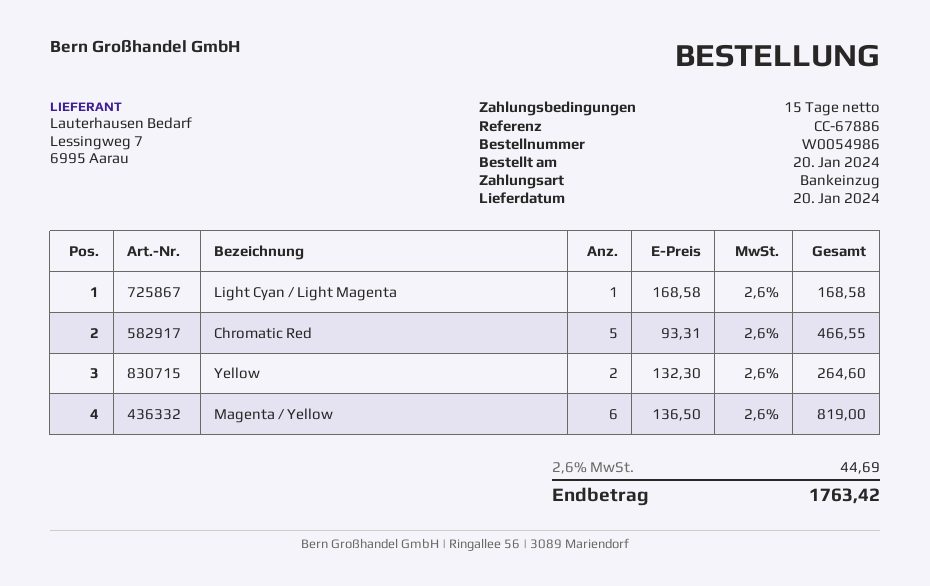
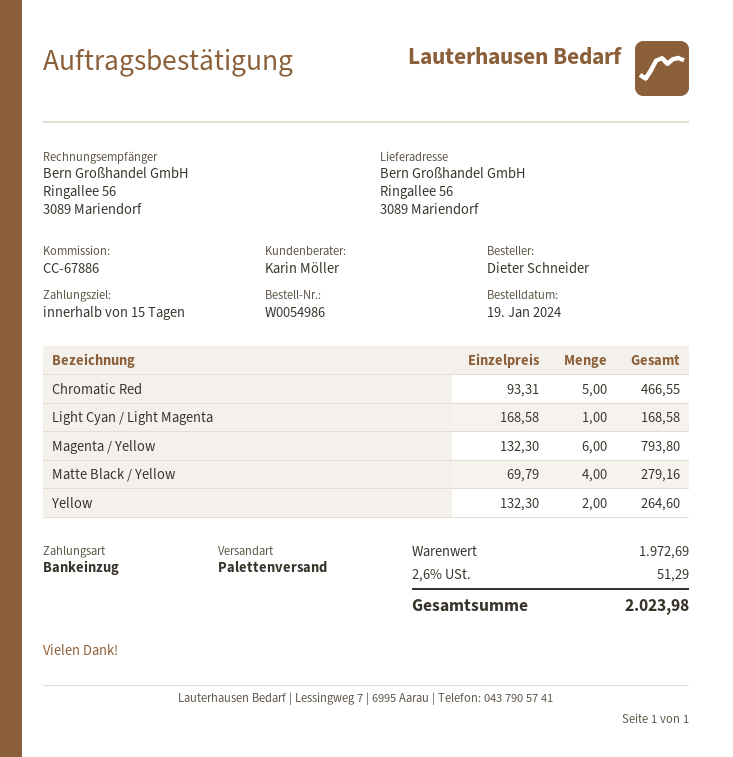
order date: 2024-01-20 -> 2024-01-19
Magenta / Yellow: 6 x 136.50 = 819.00 -> 6 x 132.30 = 793.80
Matte Black / Yellow: none -> 4 x 69.79 = 279.16
tax: 2.6% = 44.69 -> 2.6% = 51.29
total: 1763.42 -> 2023.98

